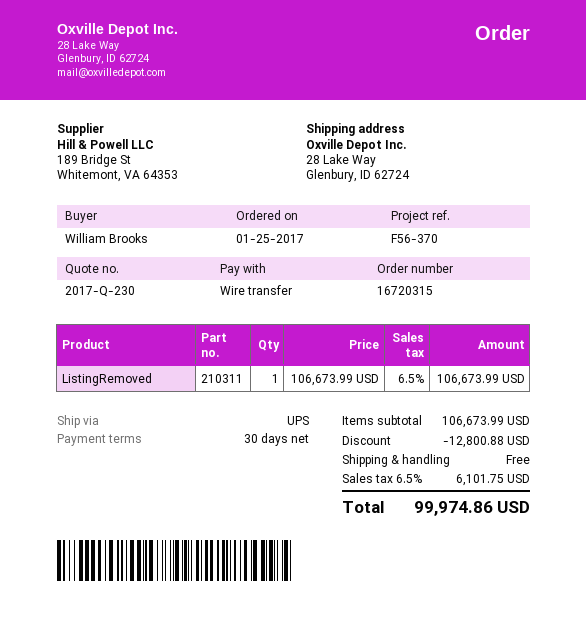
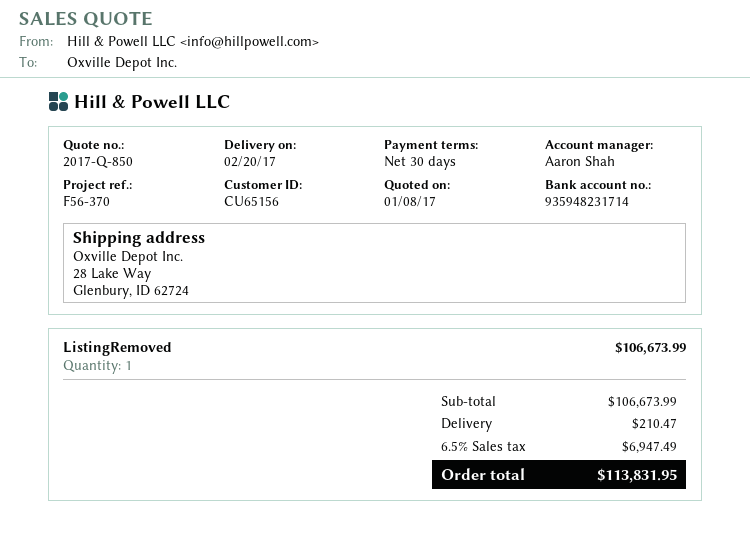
quote number: 2017-Q-230 -> 2017-Q-850
discount: 12800.88 -> none
shipping: 0.00 -> 210.47
tax: 6.5% = 6101.75 -> 6.5% = 6947.49
total: 99974.86 -> 113831.95

